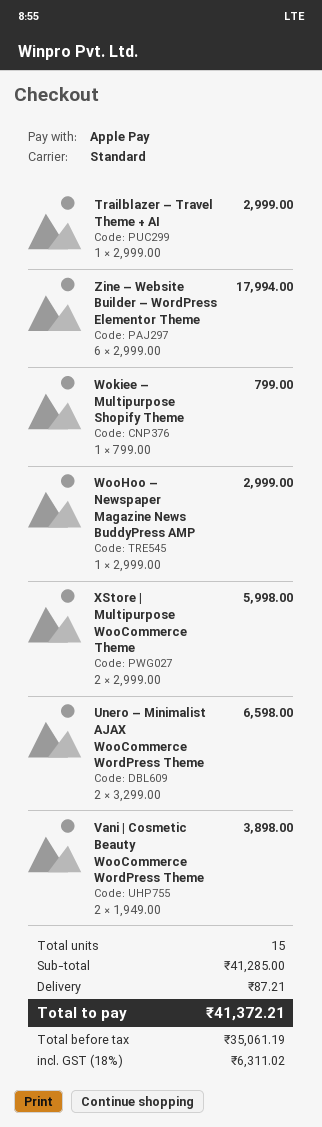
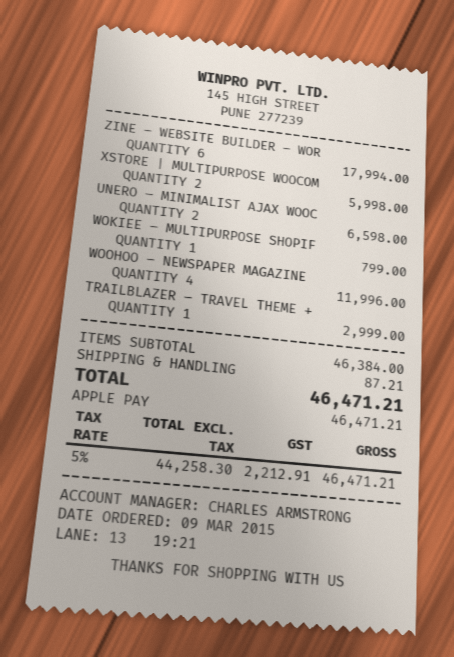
WooHoo – Newspaper Magazine News BuddyPress AMP: 1 for 2999.00 -> 4 for 11996.00
Vani | Cosmetic Beauty WooCommerce WordPress Theme: 2 for 3898.00 -> none
subtotal: 41285.00 -> 46384.00
net: 35061.19 -> 44258.30
tax: 18% = 6311.02 -> 5% = 2212.91
total: 41372.21 -> 46471.21

